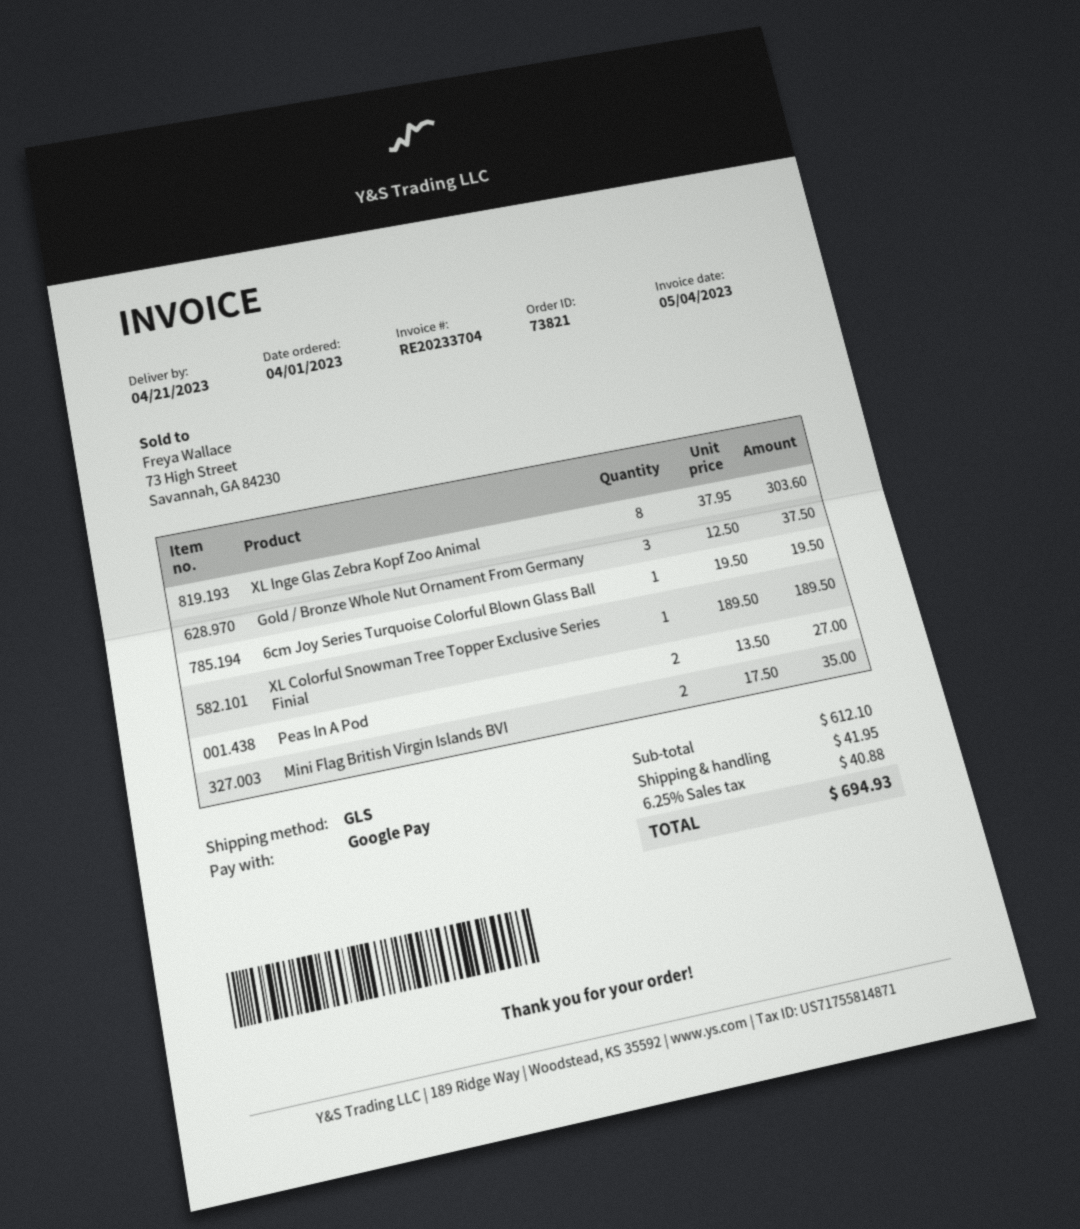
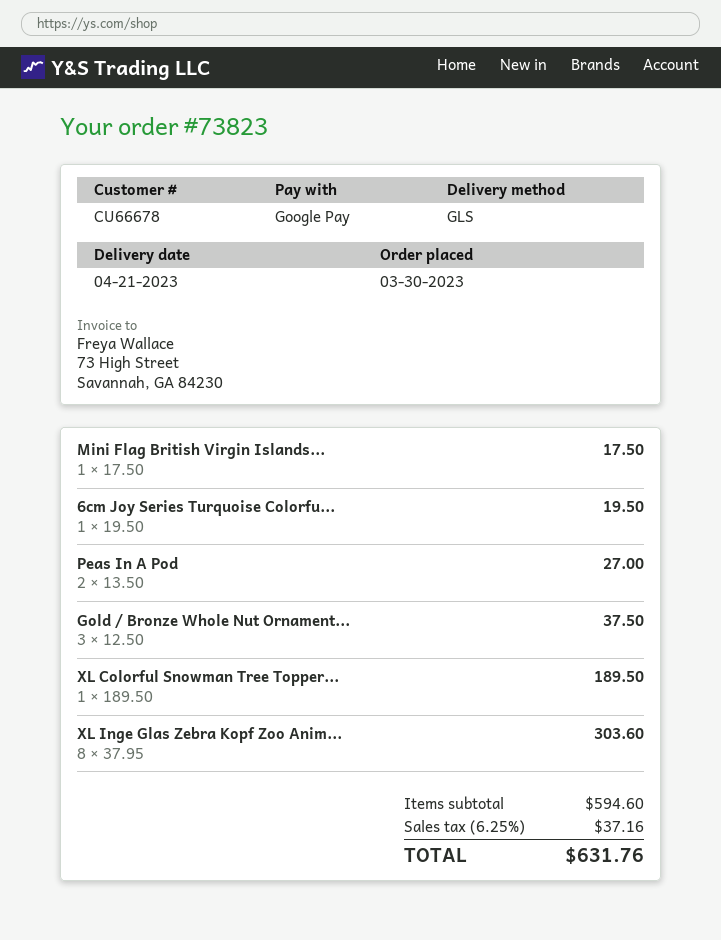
order number: 73821 -> 73823
order date: 2023-04-01 -> 2023-03-30
Mini Flag British Virgin Islands BVI: 2 x 17.50 = 35.00 -> 1 x 17.50 = 17.50
subtotal: 612.10 -> 594.60
shipping: 41.95 -> none
tax: 6.25% = 40.88 -> 6.25% = 37.16
total: 694.93 -> 631.76

